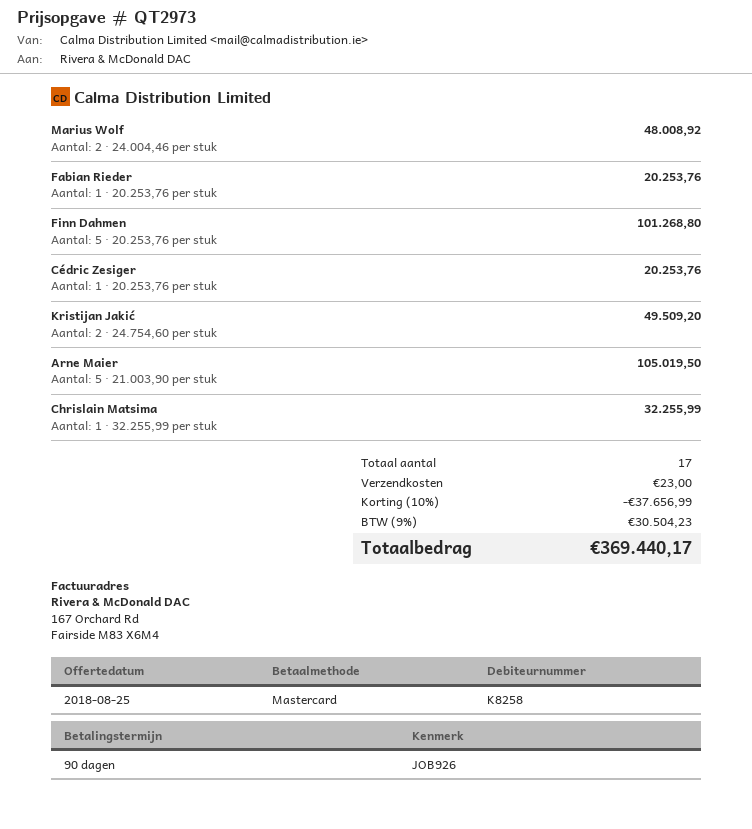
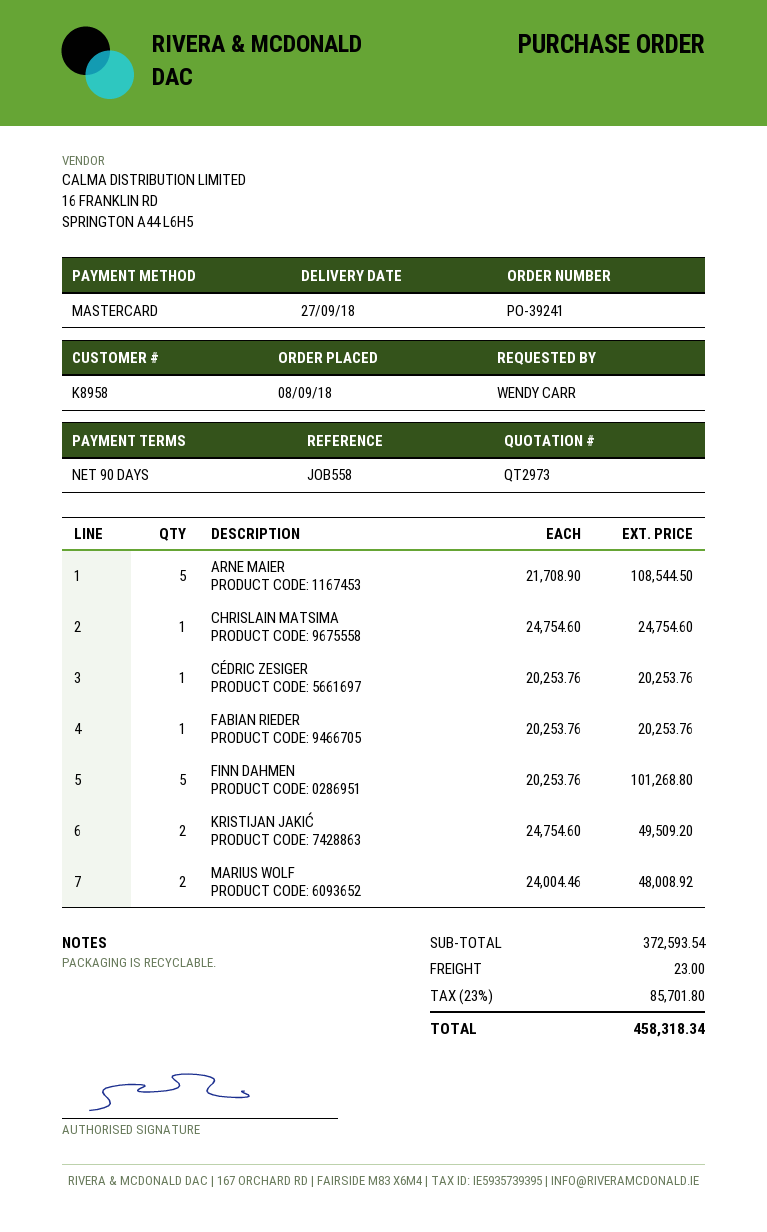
customer number: K8258 -> K8958
reference: JOB926 -> JOB558
Arne Maier: 5 x 21003.90 = 105019.50 -> 5 x 21708.90 = 108544.50
Chrislain Matsima: 1 x 32255.99 = 32255.99 -> 1 x 24754.60 = 24754.60
discount: 10% = 37656.99 -> none
tax: 9% = 30504.23 -> 23% = 85701.80
total: 369440.17 -> 458318.34

